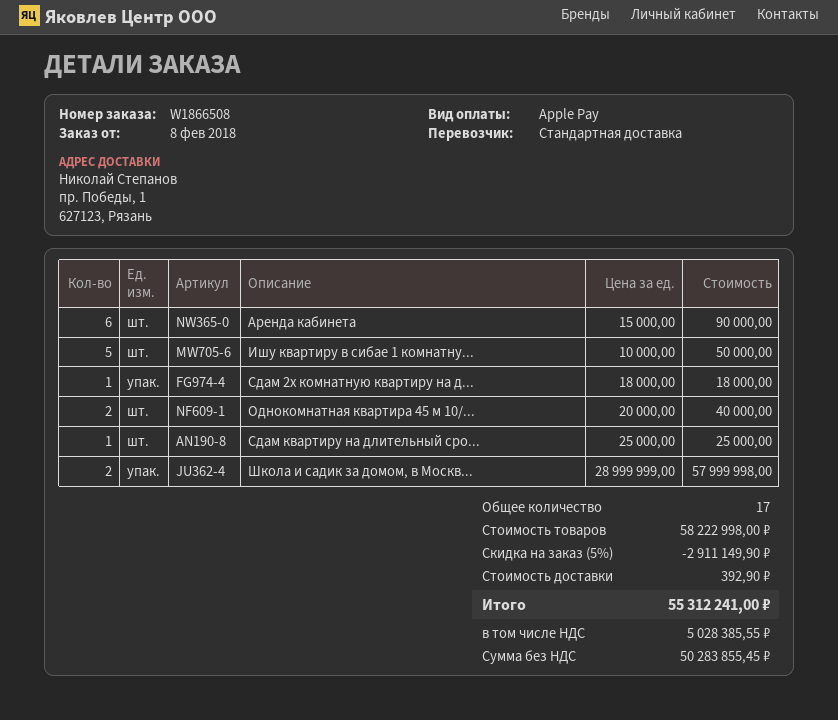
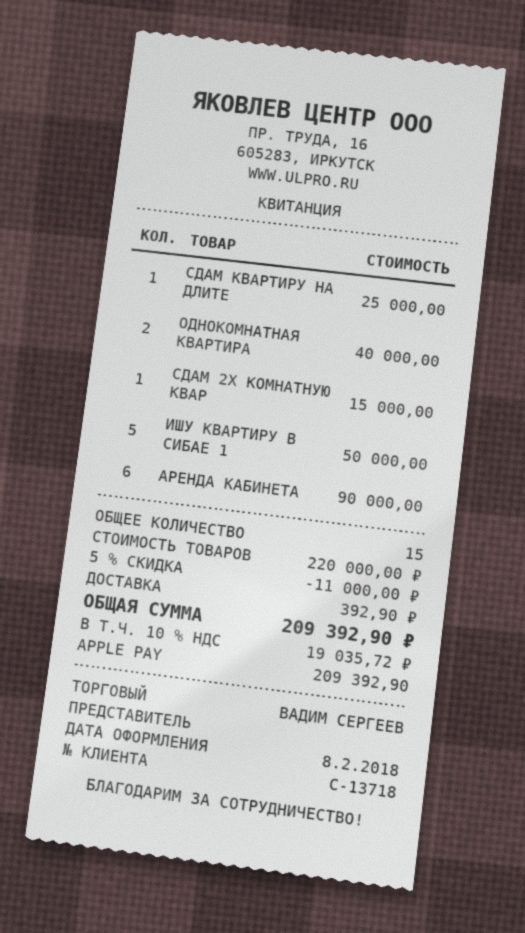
Сдам 2х комнатную квартиру на д...: 1 for 18000.00 -> 1 for 15000.00
Школа и садик за домом, в Москв...: 2 for 57999998.00 -> none
total quantity: 17 -> 15
subtotal: 58222998.00 -> 220000.00
discount: 5% = 2911149.90 -> 5% = 11000.00
tax: 5028385.55 -> 19035.72
total: 55312241.00 -> 209392.90

